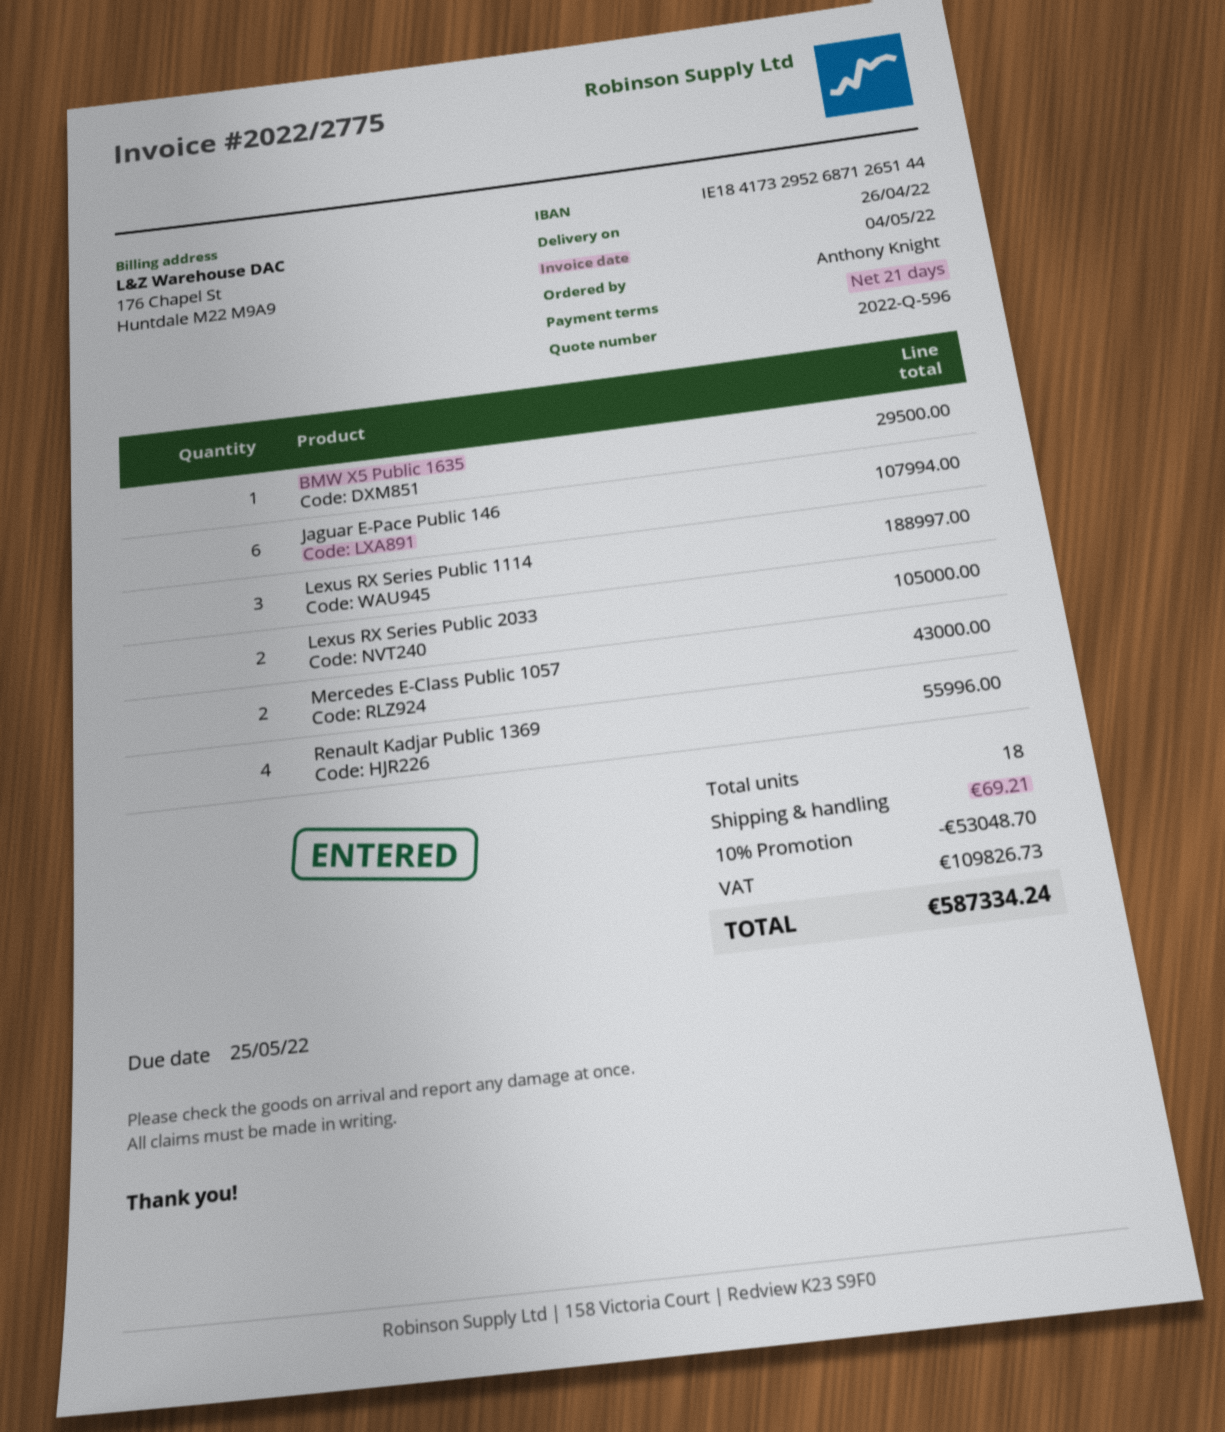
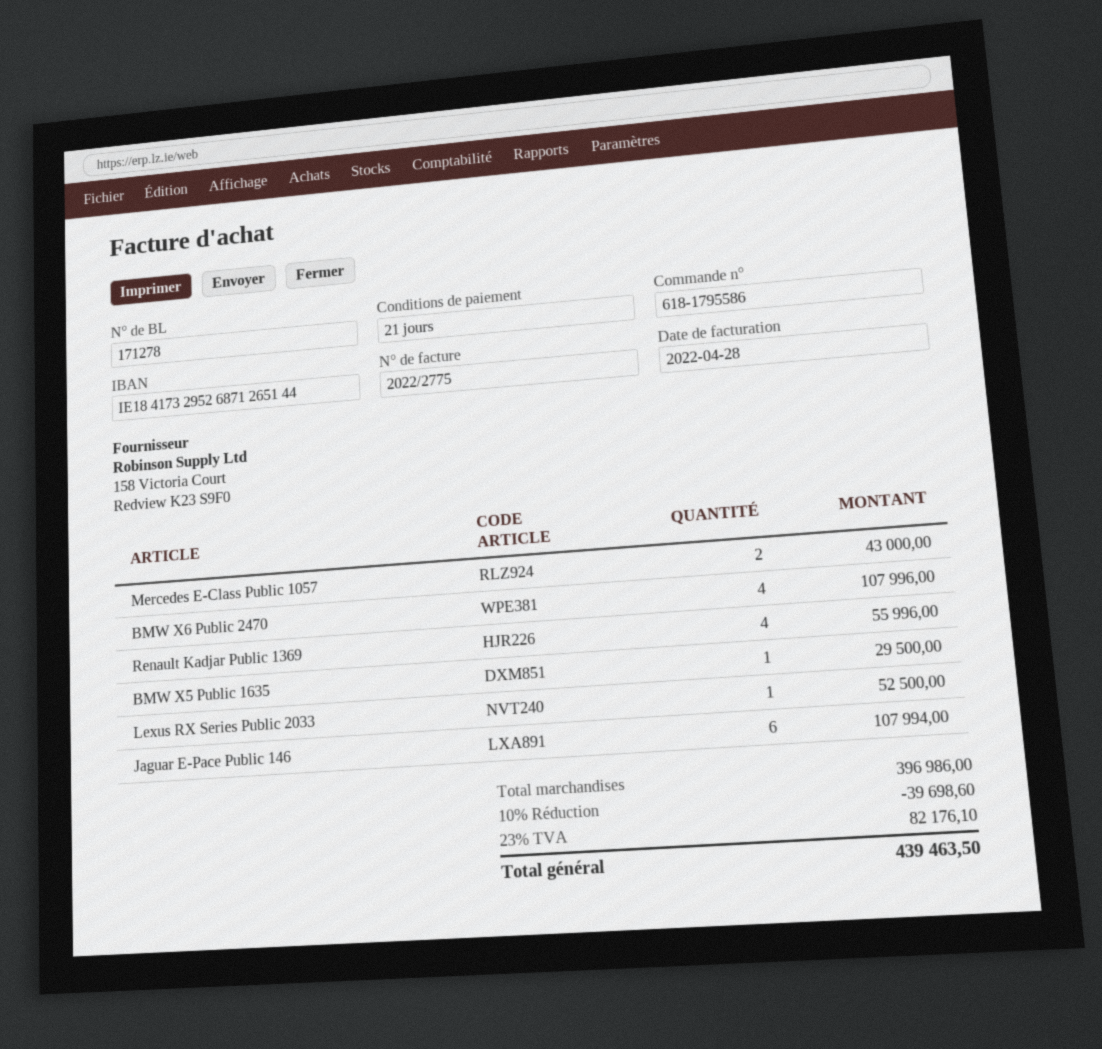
invoice date: 2022-05-04 -> 2022-04-28
Lexus RX Series Public 1114: 3 for 188997.00 -> none
Lexus RX Series Public 2033: 2 for 105000.00 -> 1 for 52500.00
BMW X6 Public 2470: none -> 4 for 107996.00
discount: 10% = 53048.70 -> 10% = 39698.60
shipping: 69.21 -> none
tax: 109826.73 -> 82176.10
total: 587334.24 -> 439463.50

